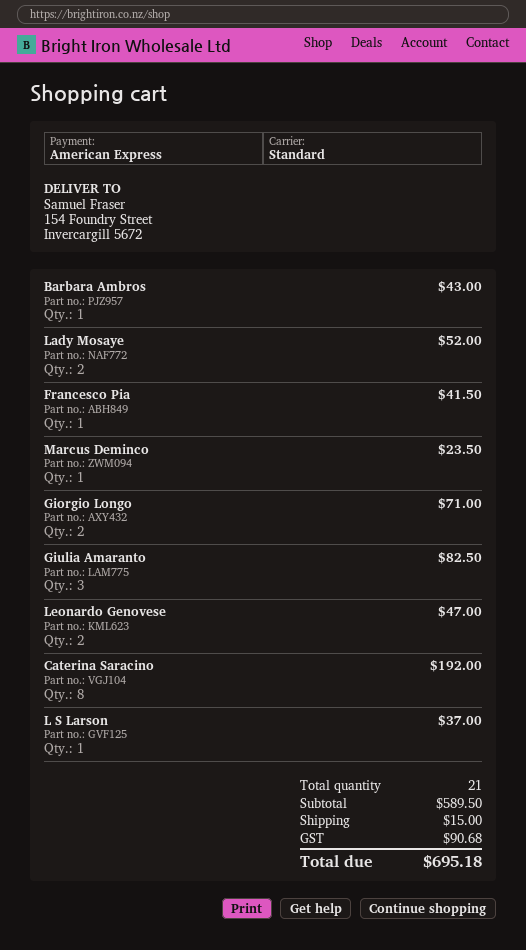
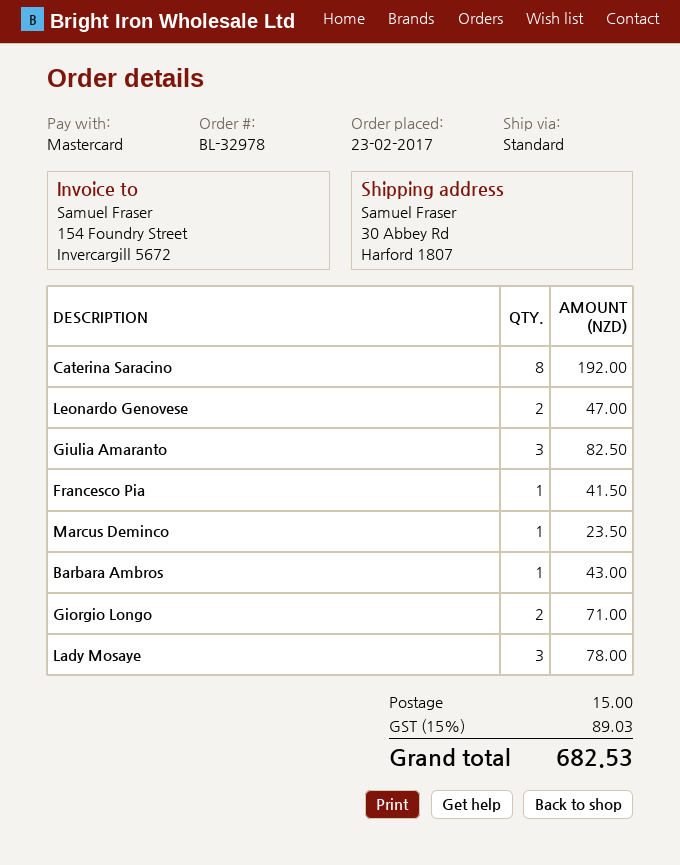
payment method: American Express -> Mastercard
ship to: 154 Foundry Street, Invercargill 5672 -> 30 Abbey Rd, Harford 1807
Lady Mosaye: 2 for 52.00 -> 3 for 78.00
L S Larson: 1 for 37.00 -> none
tax: 90.68 -> 89.03
total: 695.18 -> 682.53

